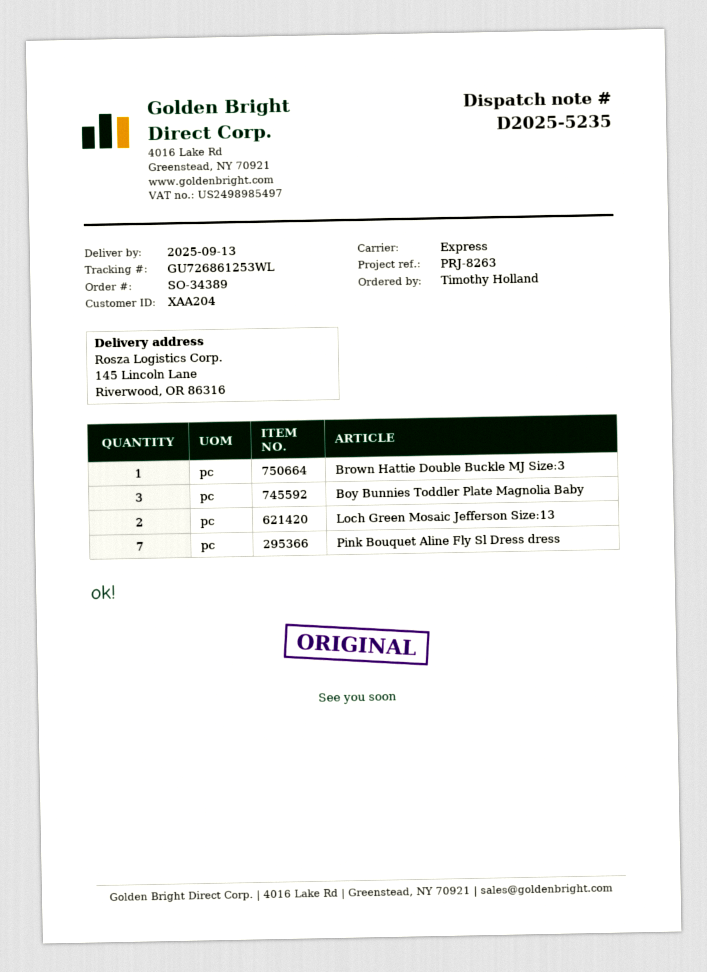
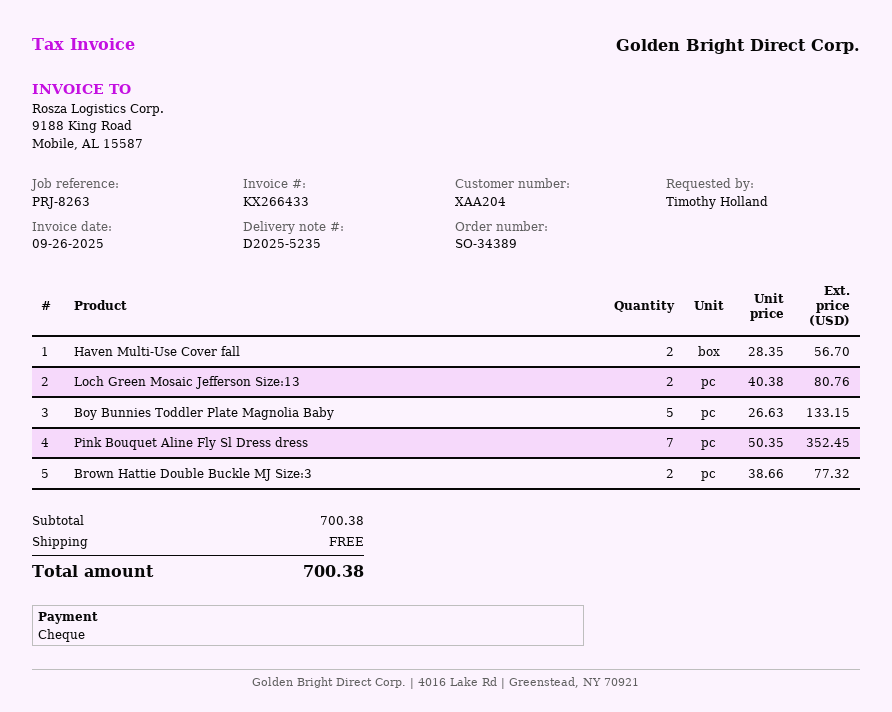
Brown Hattie Double Buckle MJ Size:3: 1 -> 2
Boy Bunnies Toddler Plate Magnolia Baby: 3 -> 5
Haven Multi-Use Cover fall: none -> 2

